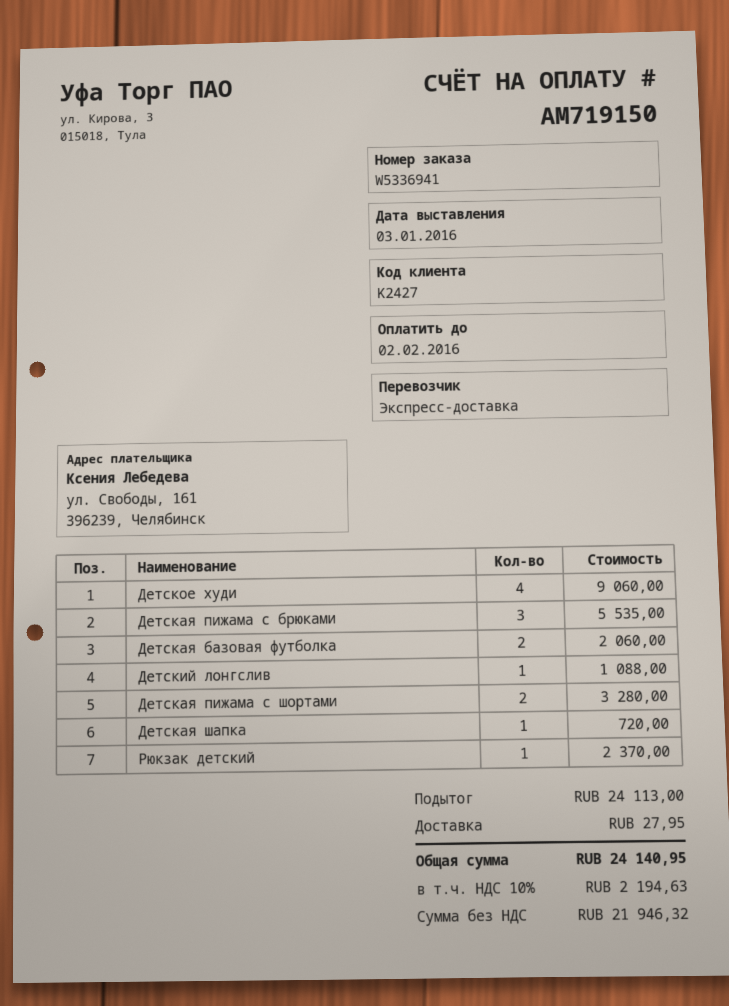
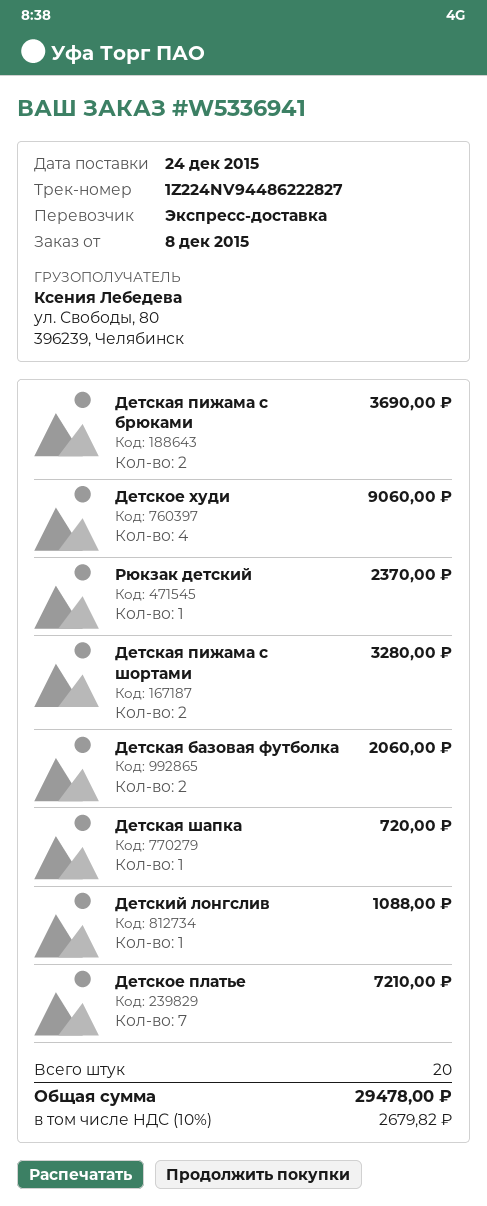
Детская пижама с брюками: 3 for 5535.00 -> 2 for 3690.00
Детское платье: none -> 7 for 7210.00
shipping: 27.95 -> none
tax: 10% = 2194.63 -> 10% = 2679.82
total: 24140.95 -> 29478.00

